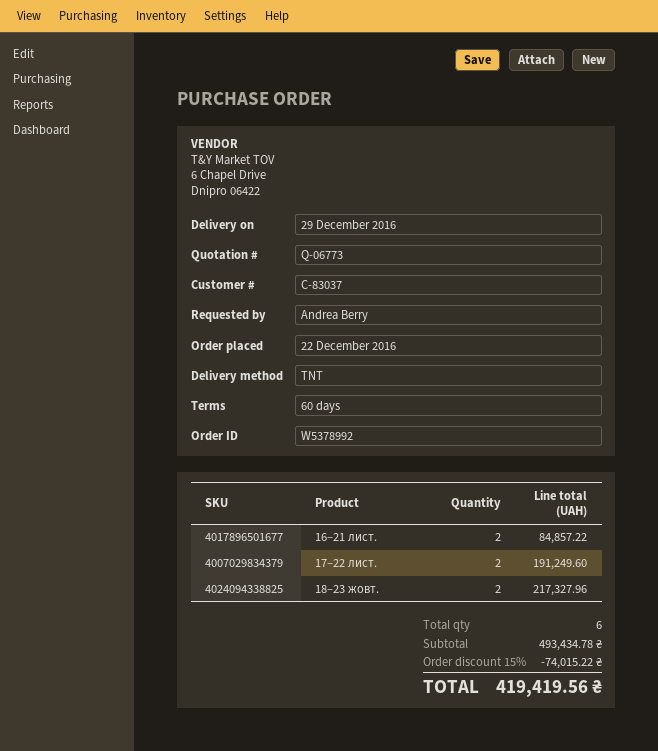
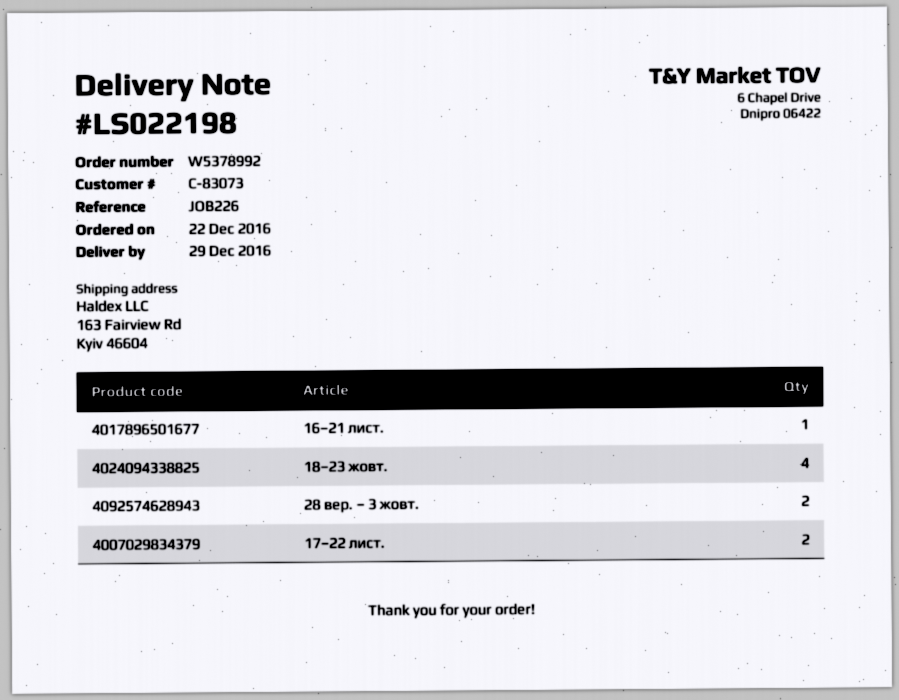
customer number: C-83037 -> C-83073
16–21 лист.: 2 -> 1
18–23 жовт.: 2 -> 4
28 вер. – 3 жовт.: none -> 2

